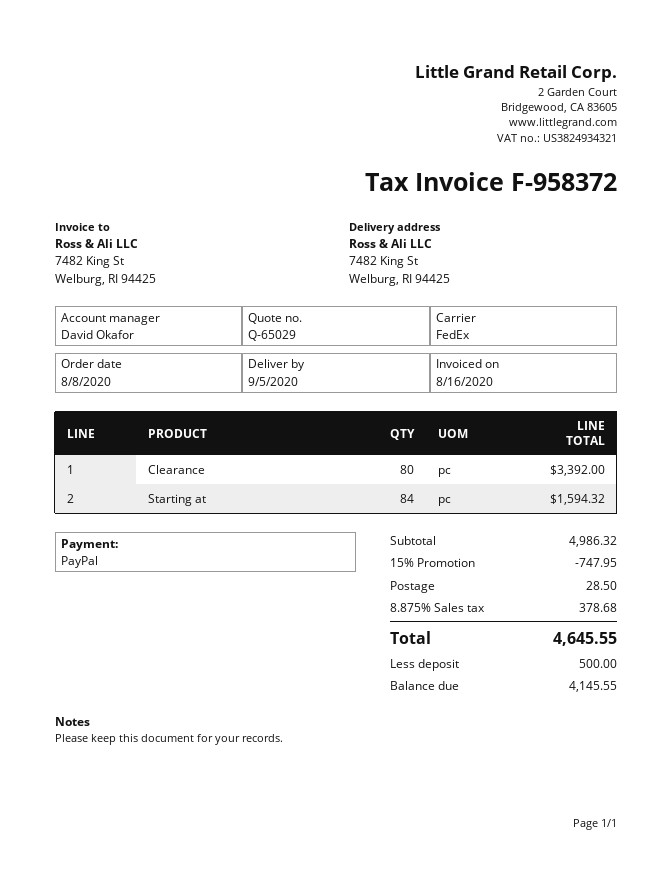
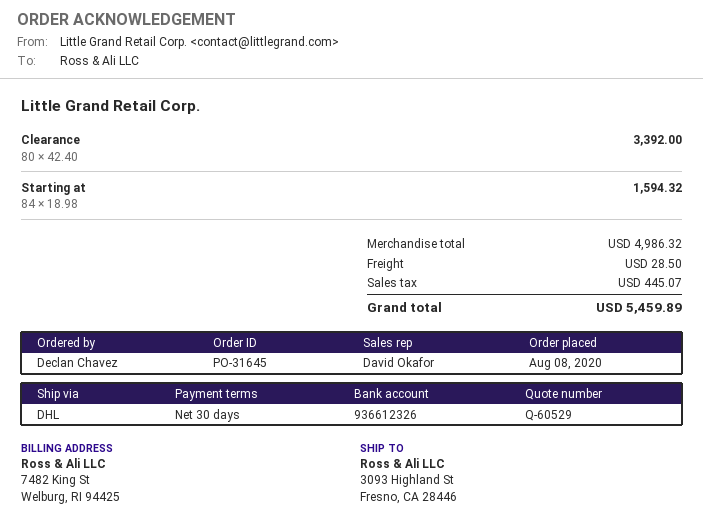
quote number: Q-65029 -> Q-60529
shipping method: FedEx -> DHL
ship to: 7482 King St, Welburg, RI 94425 -> 3093 Highland St, Fresno, CA 28446
discount: 15% = 747.95 -> none
tax: 378.68 -> 445.07
total: 4645.55 -> 5459.89

